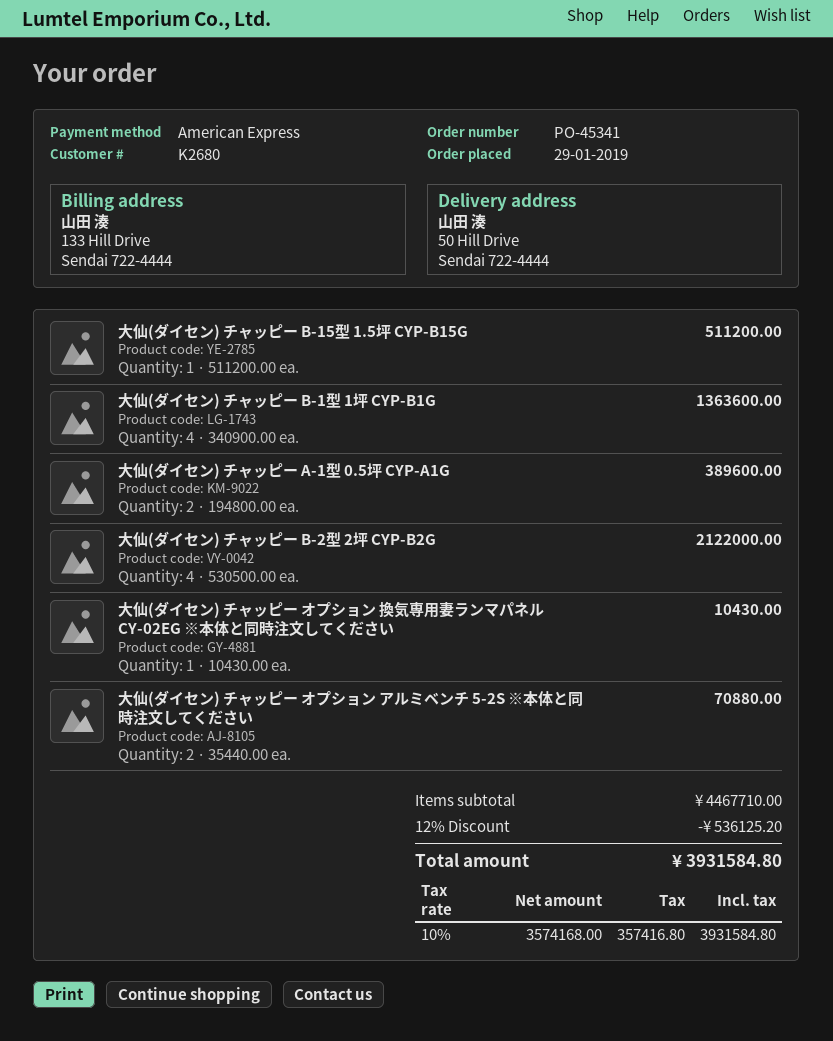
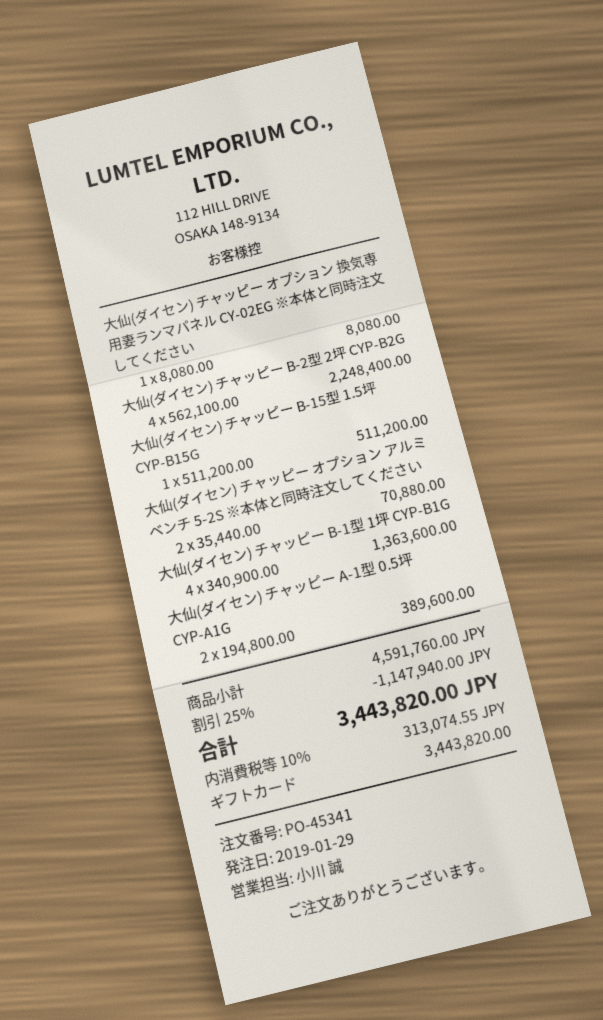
payment method: American Express -> gift card
大仙(ダイセン) チャッピー B-2型 2坪 CYP-B2G: 4 x 530500.00 = 2122000.00 -> 4 x 562100.00 = 2248400.00
大仙(ダイセン) チャッピー オプション 換気専用妻ランマパネル CY-02EG ※本体と同時注文してください: 1 x 10430.00 = 10430.00 -> 1 x 8080.00 = 8080.00
subtotal: 4467710.00 -> 4591760.00
discount: 12% = 536125.20 -> 25% = 1147940.00
tax: 10% = 357416.80 -> 10% = 313074.55
total: 3931584.80 -> 3443820.00

